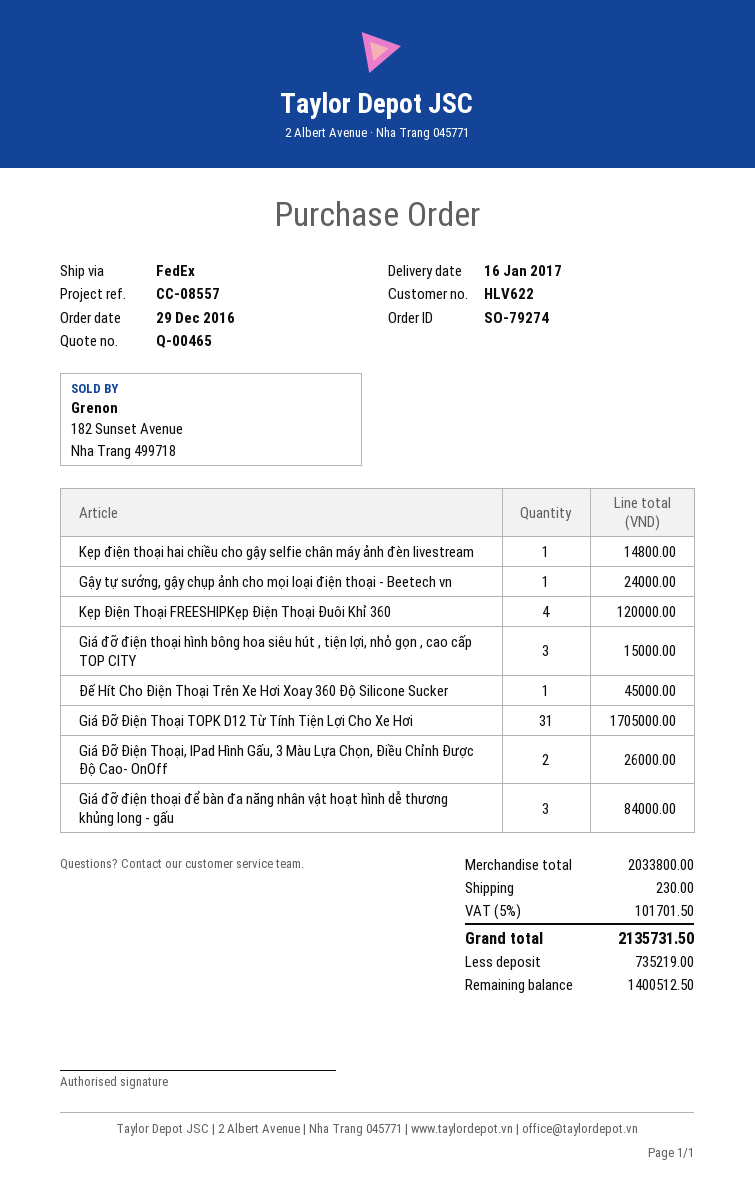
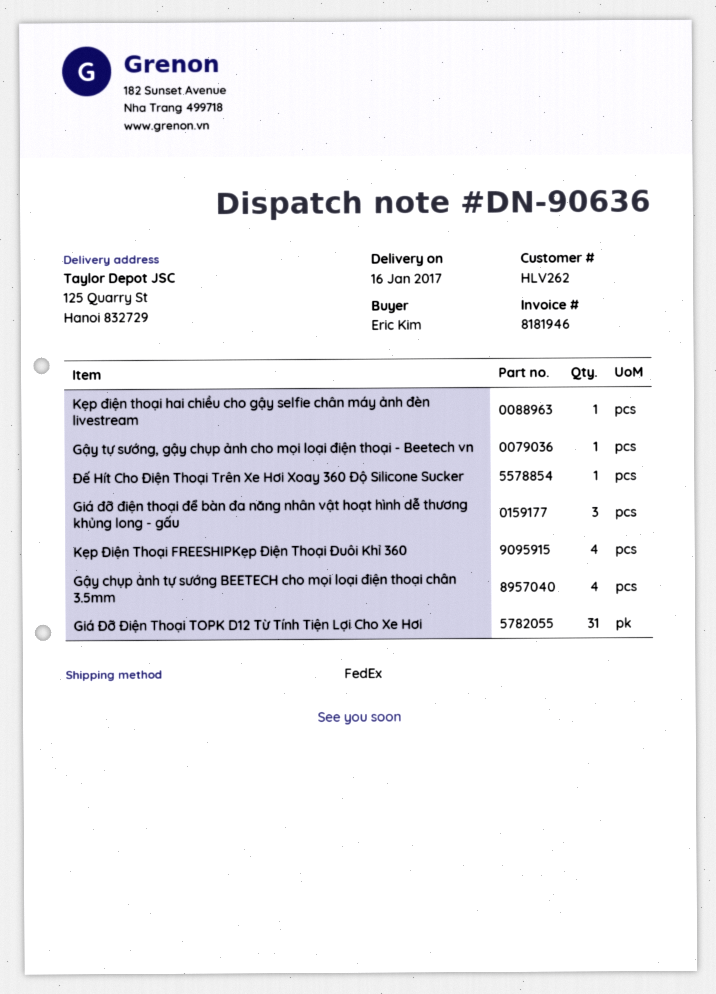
customer number: HLV622 -> HLV262
Giá đỡ điện thoại hình bông hoa siêu hút , tiện lợi, nhỏ gọn , cao cấp TOP CITY: 3 -> none
Giá Đỡ Điện Thoại, IPad Hình Gấu, 3 Màu Lựa Chọn, Điều Chỉnh Được Độ Cao- OnOff: 2 -> none
Gậy chụp ảnh tự sướng BEETECH cho mọi loại điện thoại chân 3.5mm: none -> 4

